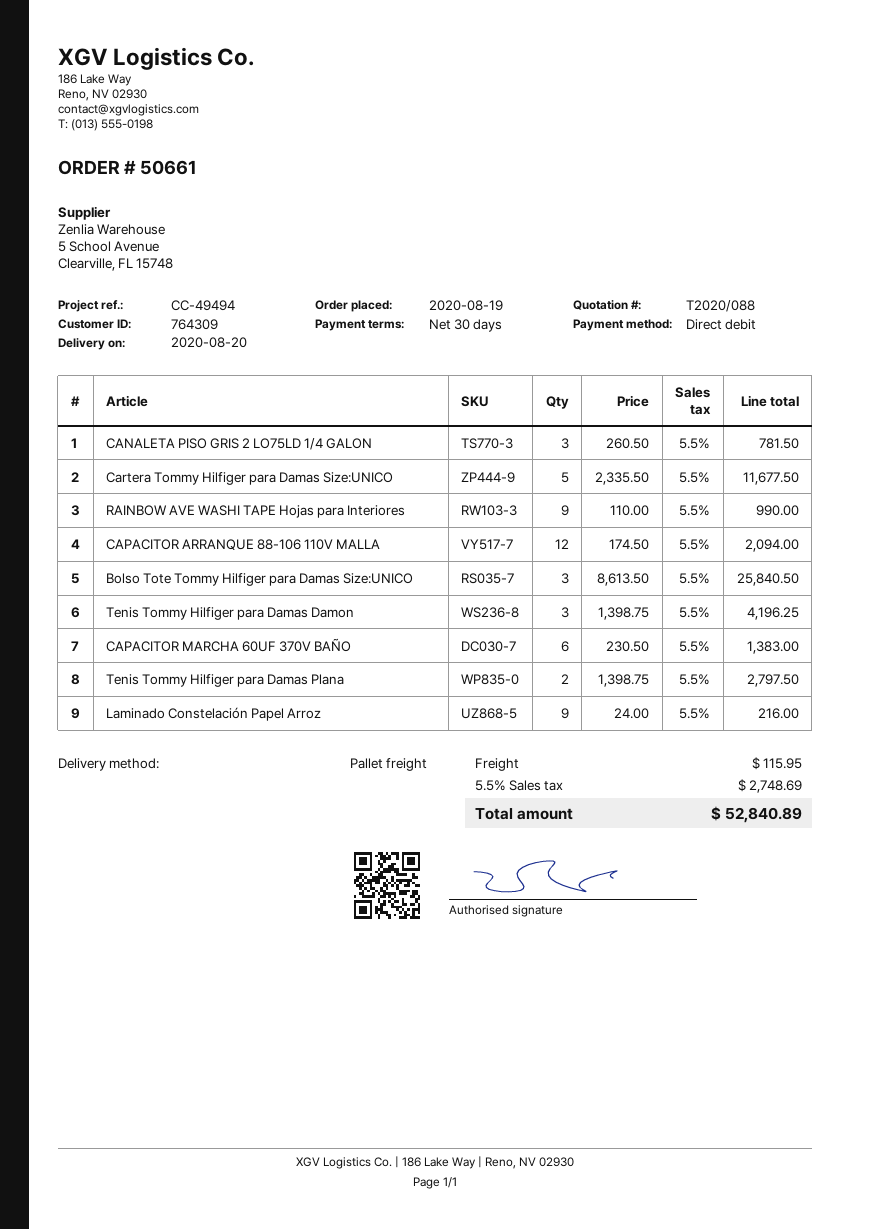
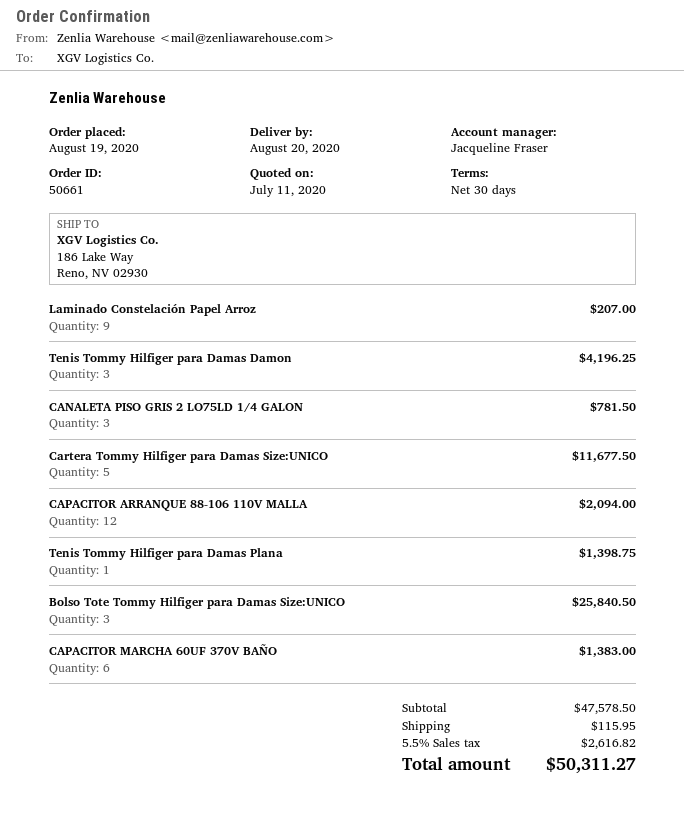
RAINBOW AVE WASHI TAPE Hojas para Interiores: 9 for 990.00 -> none
Tenis Tommy Hilfiger para Damas Plana: 2 for 2797.50 -> 1 for 1398.75
Laminado Constelación Papel Arroz: 9 for 216.00 -> 9 for 207.00
tax: 5.5% = 2748.69 -> 5.5% = 2616.82
total: 52840.89 -> 50311.27

